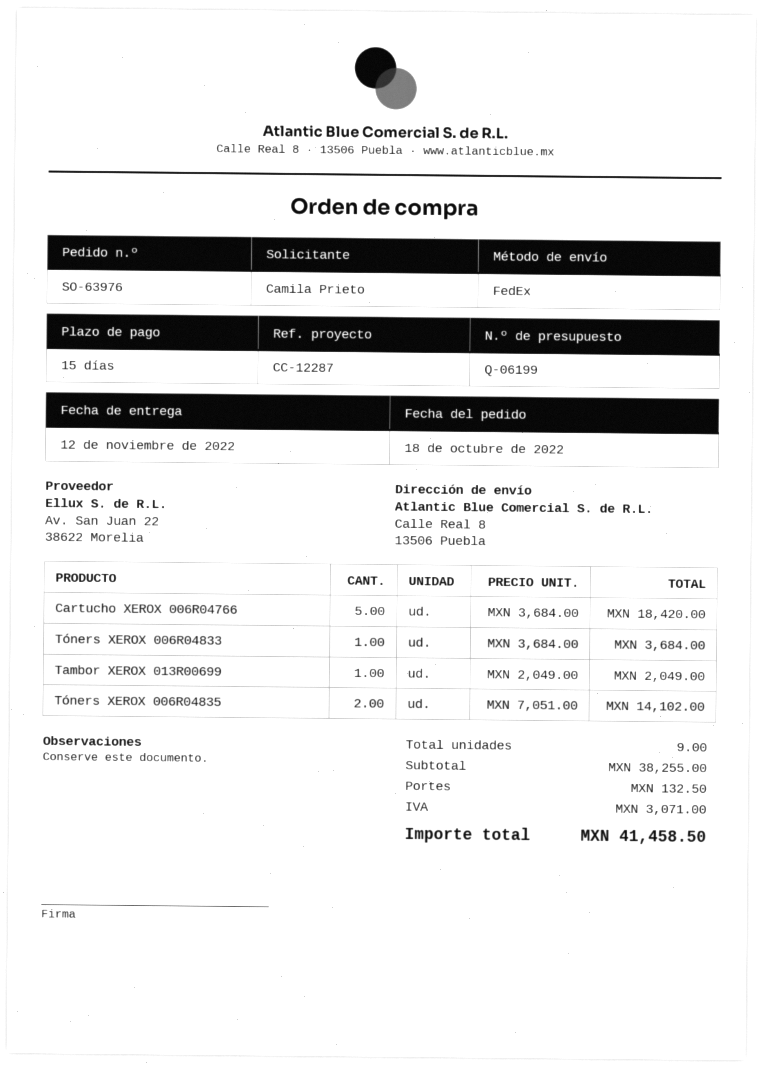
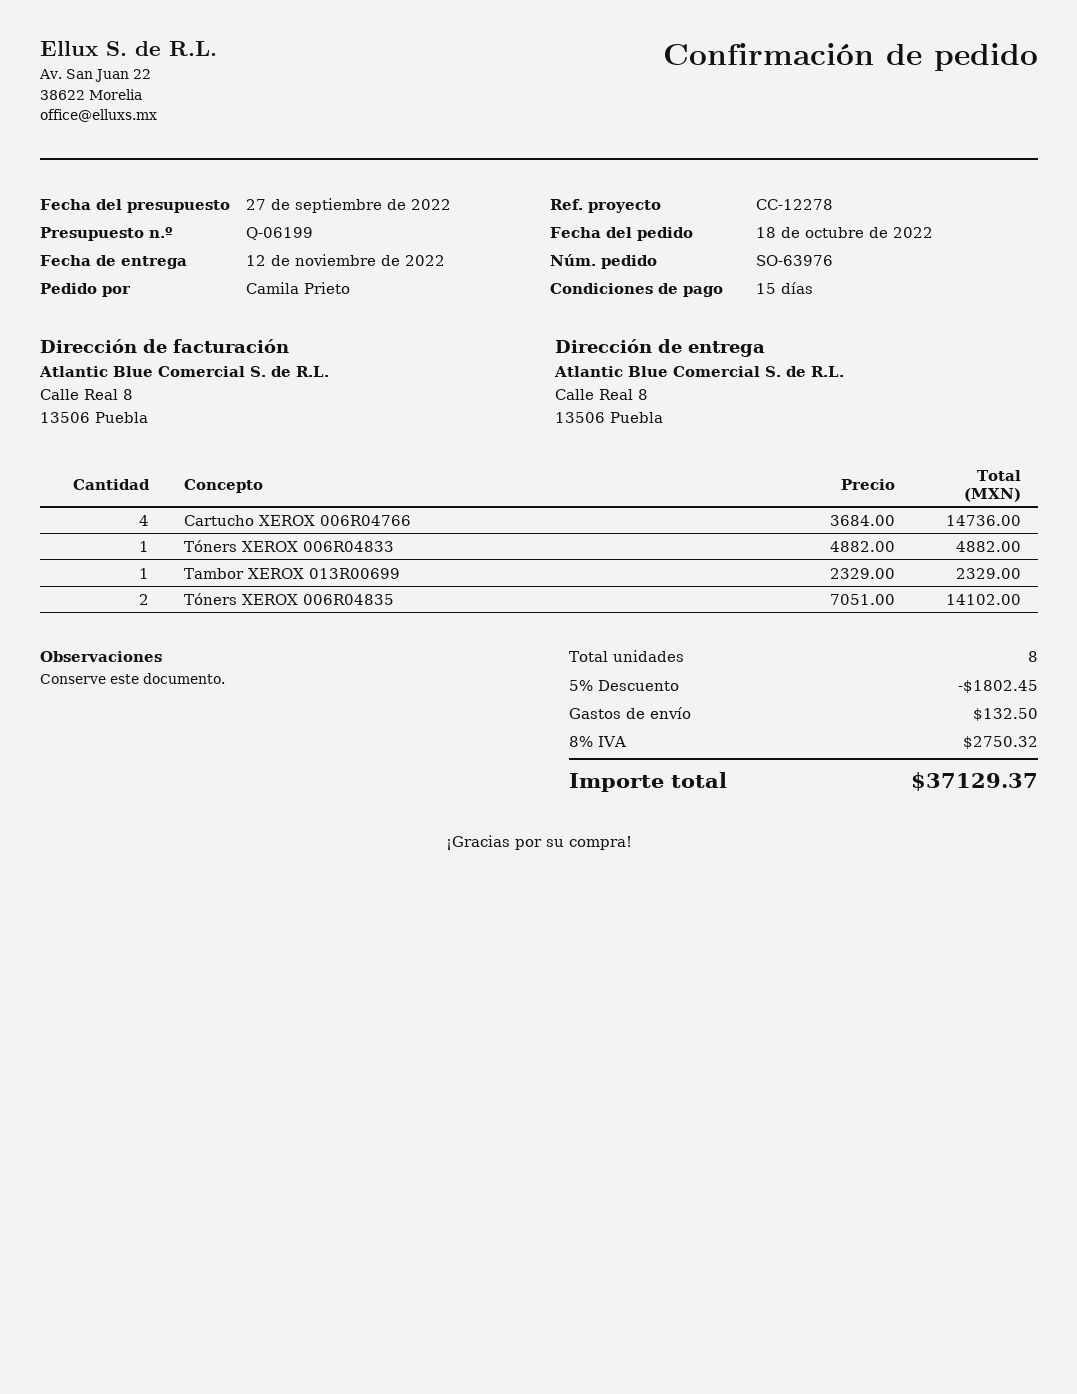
reference: CC-12287 -> CC-12278
Cartucho XEROX 006R04766: 5 x 3684.00 = 18420.00 -> 4 x 3684.00 = 14736.00
Tóners XEROX 006R04833: 1 x 3684.00 = 3684.00 -> 1 x 4882.00 = 4882.00
Tambor XEROX 013R00699: 1 x 2049.00 = 2049.00 -> 1 x 2329.00 = 2329.00
total quantity: 9 -> 8
discount: none -> 5% = 1802.45
tax: 3071.00 -> 2750.32
total: 41458.50 -> 37129.37

